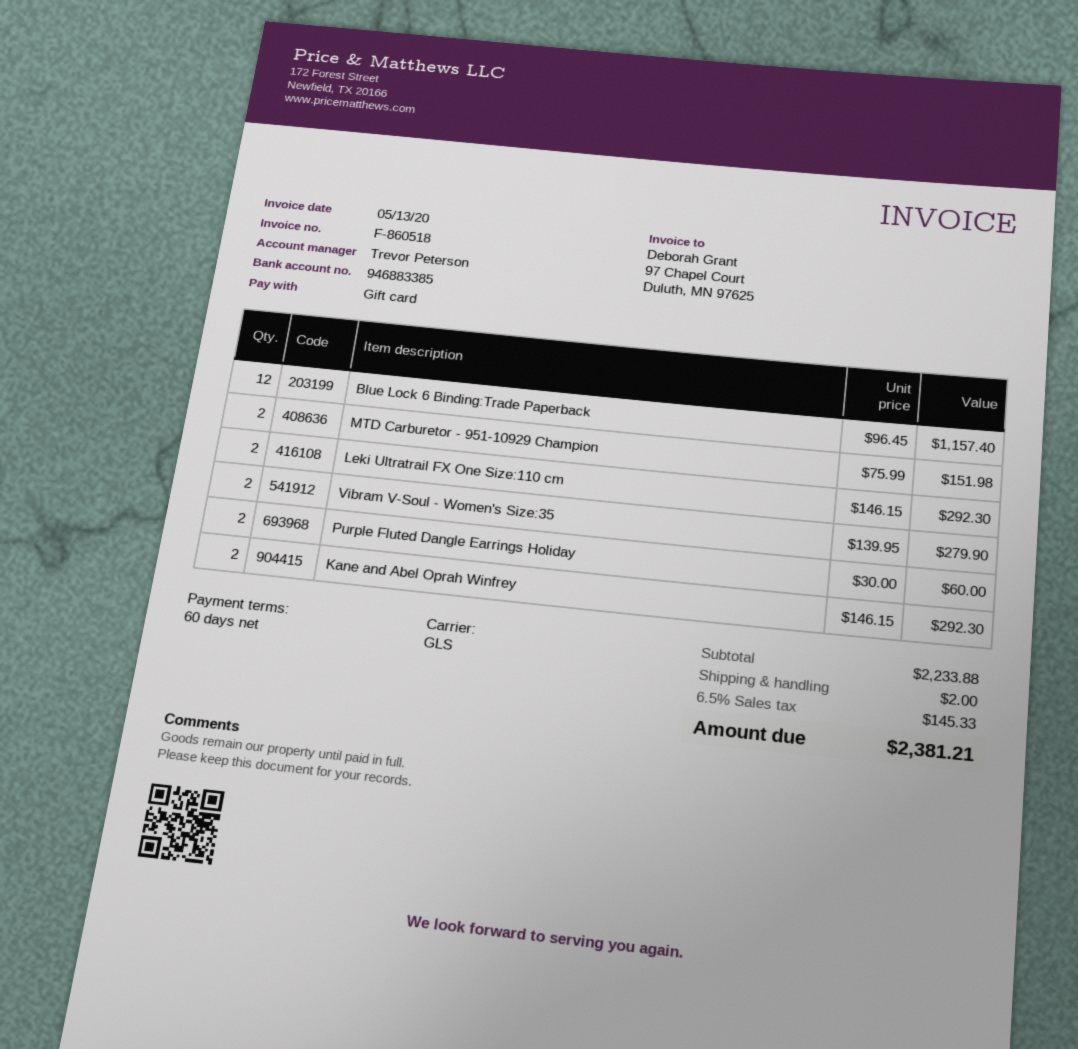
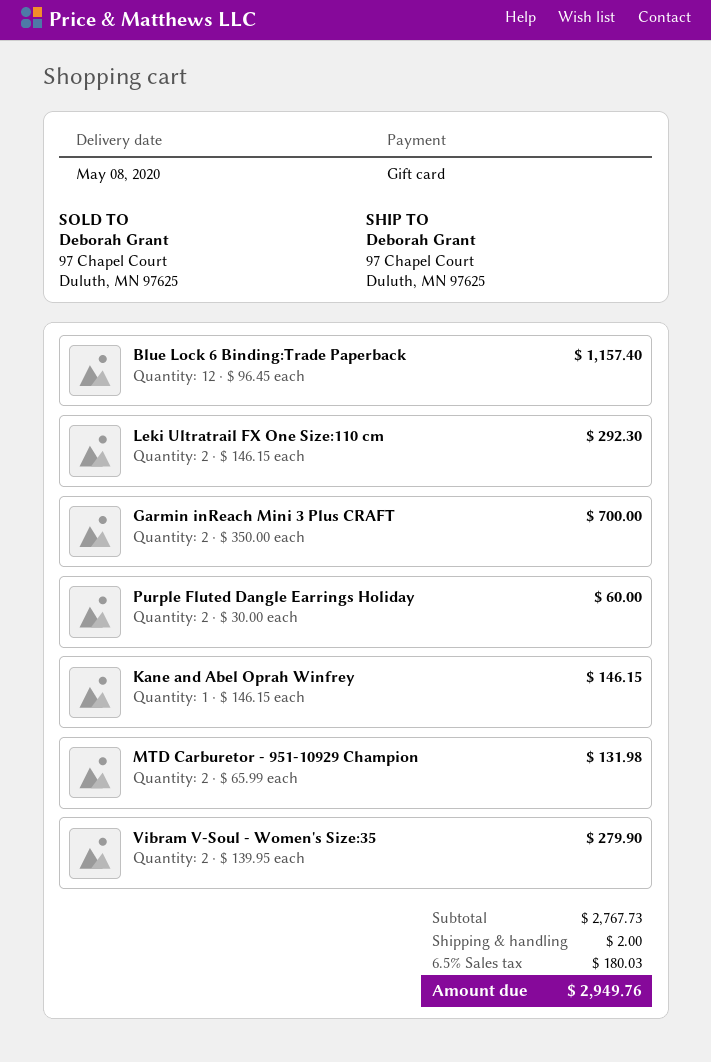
MTD Carburetor - 951-10929 Champion: 2 x 75.99 = 151.98 -> 2 x 65.99 = 131.98
Kane and Abel Oprah Winfrey: 2 x 146.15 = 292.30 -> 1 x 146.15 = 146.15
Garmin inReach Mini 3 Plus CRAFT: none -> 2 x 350.00 = 700.00
subtotal: 2233.88 -> 2767.73
tax: 6.5% = 145.33 -> 6.5% = 180.03
total: 2381.21 -> 2949.76

